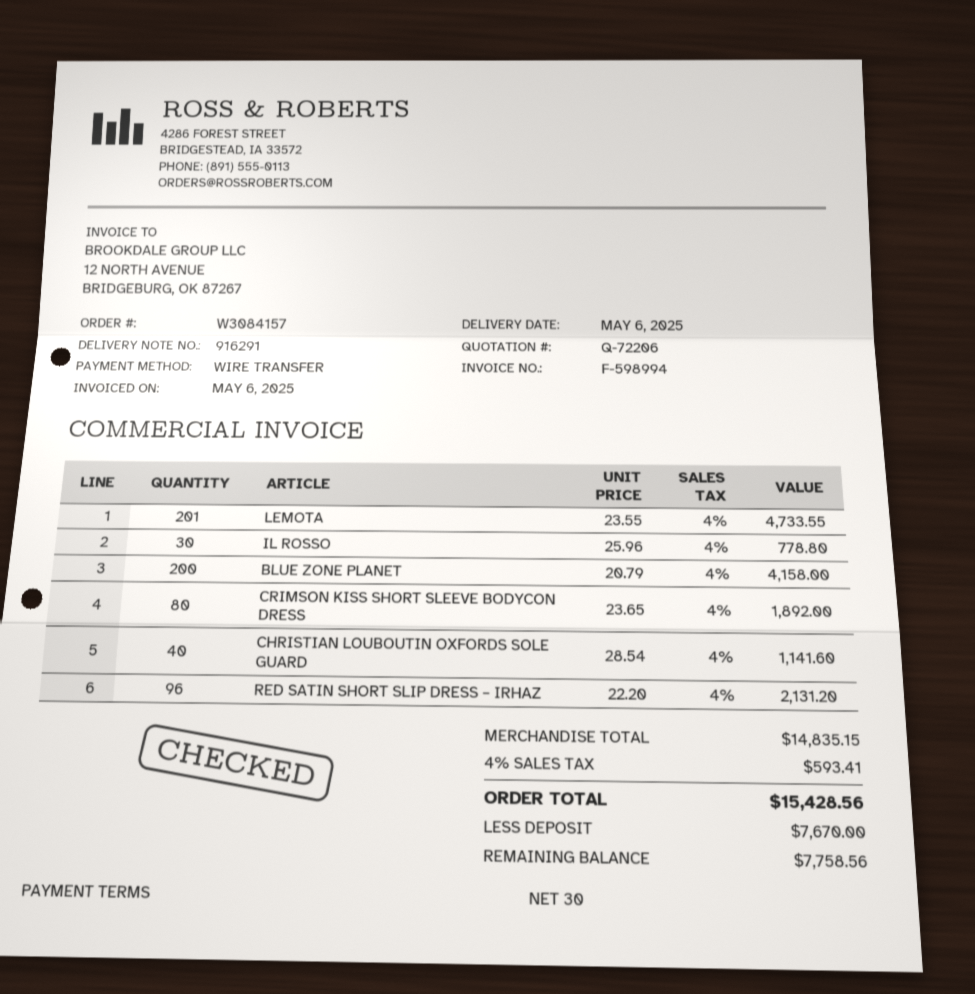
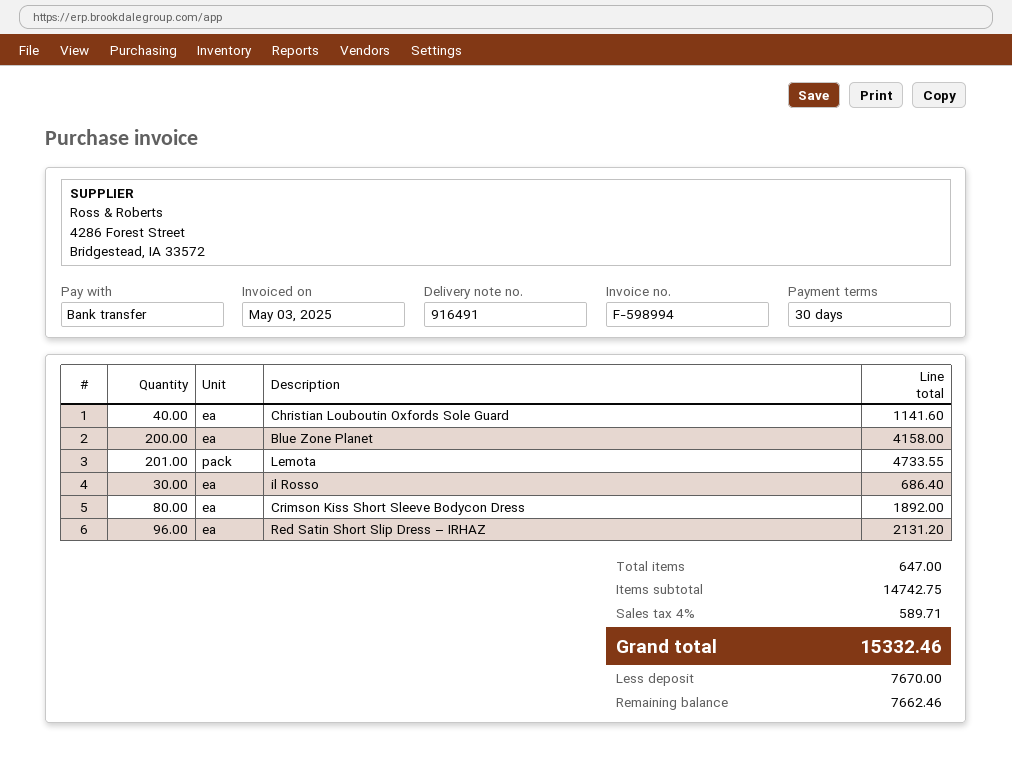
delivery note number: 916291 -> 916491
invoice date: 2025-05-06 -> 2025-05-03
IL ROSSO: 30 for 778.80 -> 30 for 686.40
subtotal: 14835.15 -> 14742.75
tax: 4% = 593.41 -> 4% = 589.71
total: 15428.56 -> 15332.46
balance: 7758.56 -> 7662.46

